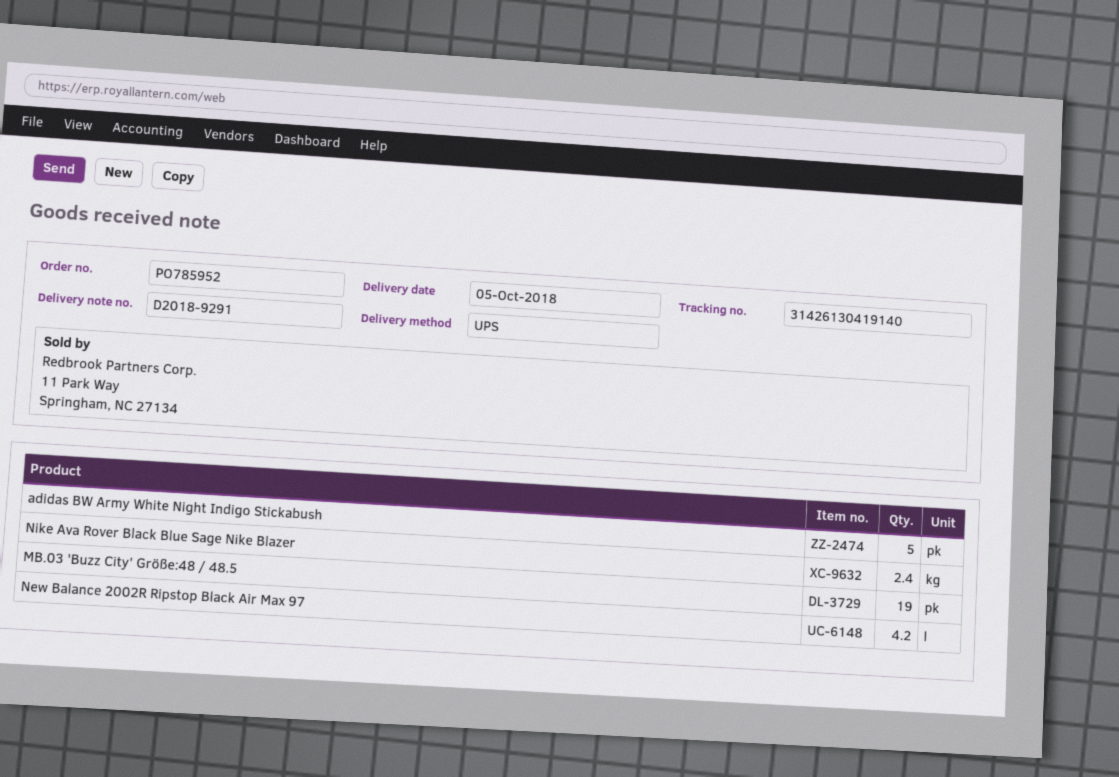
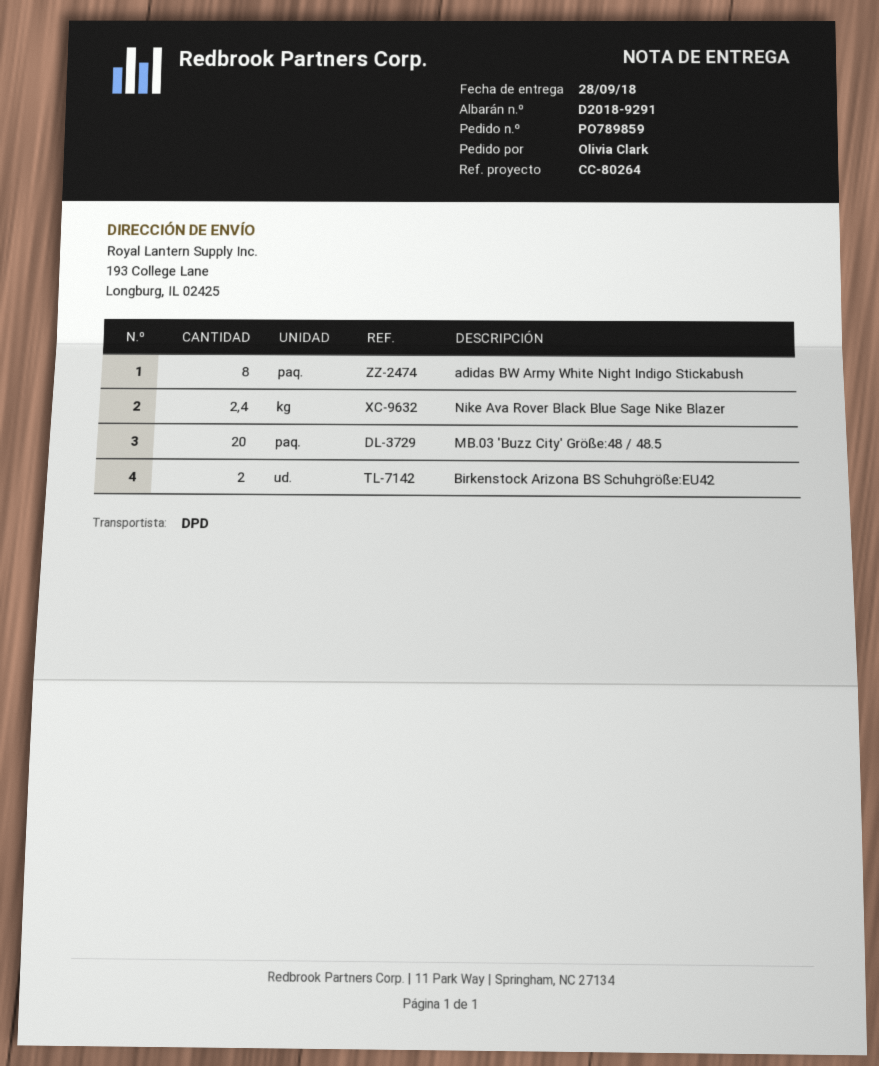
order number: PO785952 -> PO789859
delivery date: 2018-10-05 -> 2018-09-28
shipping method: UPS -> DPD
adidas BW Army White Night Indigo Stickabush: 5 -> 8
MB.03 'Buzz City' Größe:48 / 48.5: 19 -> 20
New Balance 2002R Ripstop Black Air Max 97: 4.2 -> none
Birkenstock Arizona BS Schuhgröße:EU42: none -> 2

